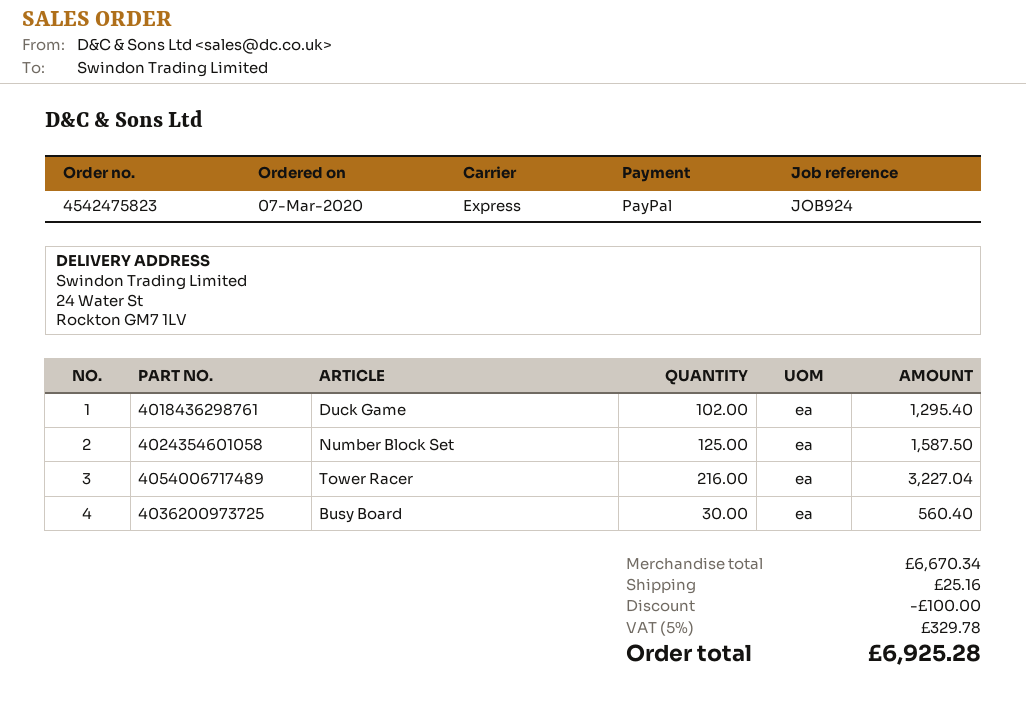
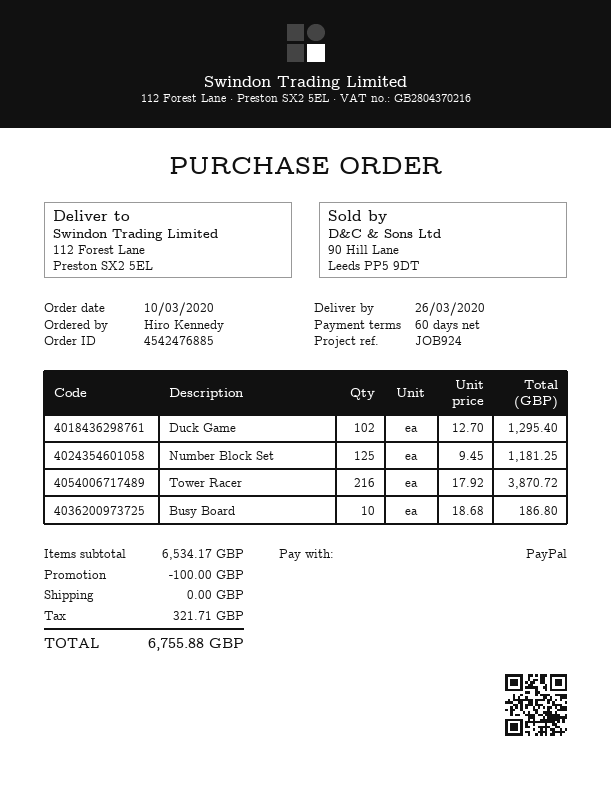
order number: 4542475823 -> 4542476885
order date: 2020-03-07 -> 2020-03-10
ship to: 24 Water St, Rockton GM7 1LV -> 112 Forest Lane, Preston SX2 5EL
Number Block Set: 125 for 1587.50 -> 125 for 1181.25
Tower Racer: 216 for 3227.04 -> 216 for 3870.72
Busy Board: 30 for 560.40 -> 10 for 186.80
subtotal: 6670.34 -> 6534.17
shipping: 25.16 -> 0.00
tax: 329.78 -> 321.71
total: 6925.28 -> 6755.88

